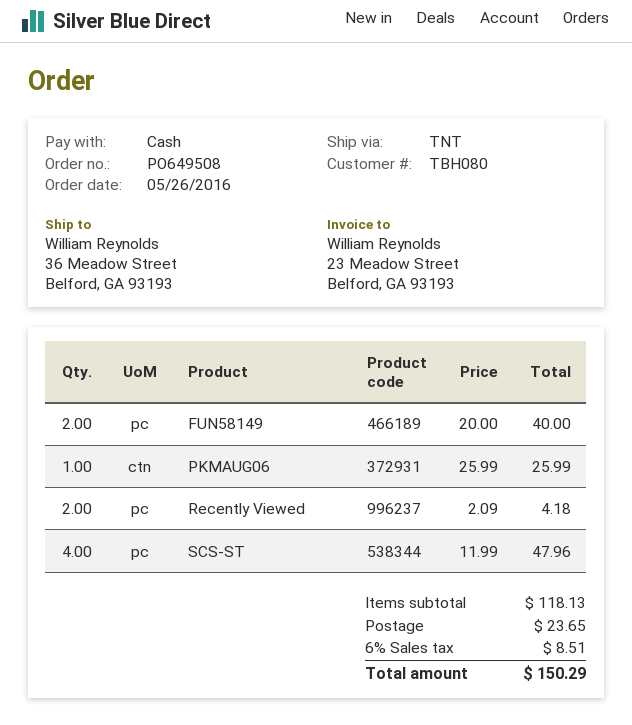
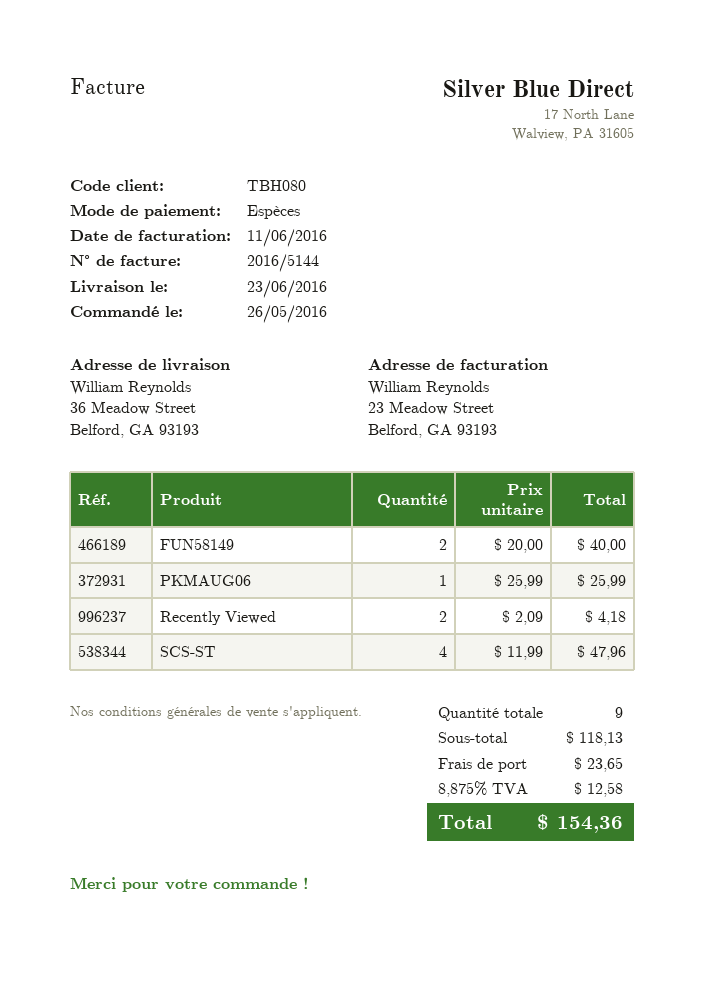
tax: 6% = 8.51 -> 8.875% = 12.58
total: 150.29 -> 154.36

